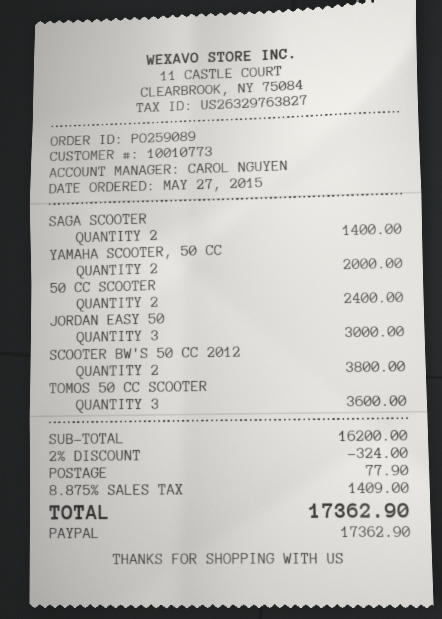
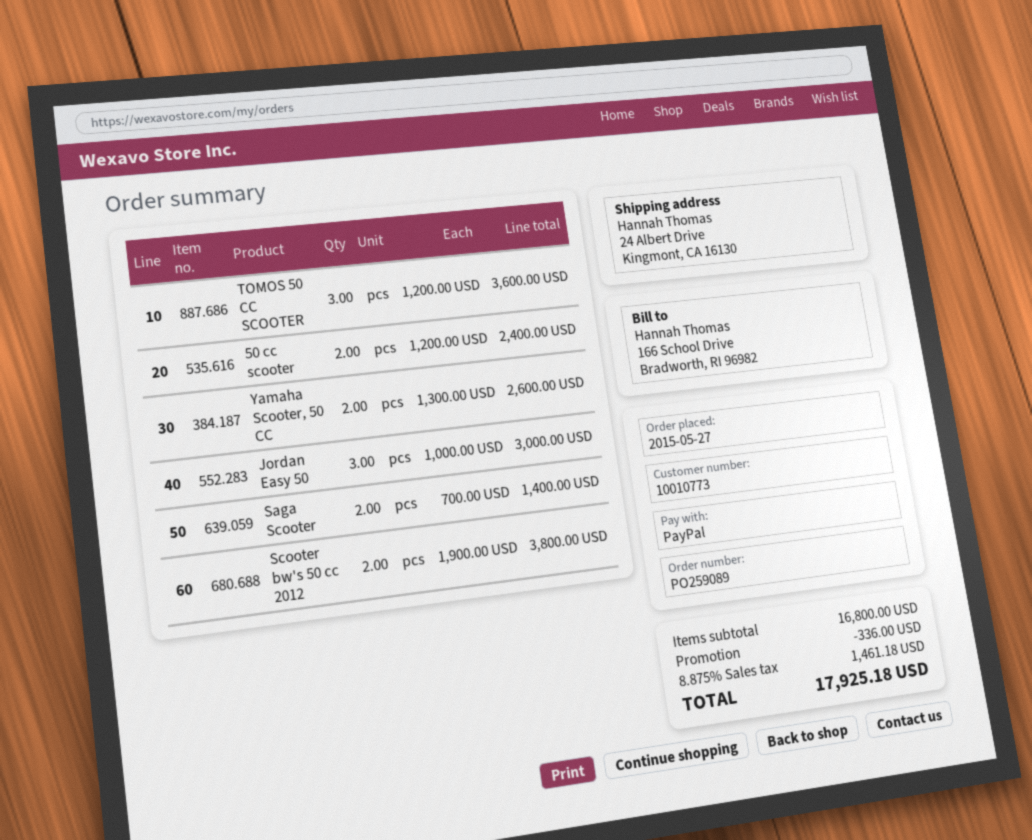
YAMAHA SCOOTER, 50 CC: 2 for 2000.00 -> 2 for 2600.00
subtotal: 16200.00 -> 16800.00
discount: 324.00 -> 336.00
shipping: 77.90 -> none
tax: 8.875% = 1409.00 -> 8.875% = 1461.18
total: 17362.90 -> 17925.18

